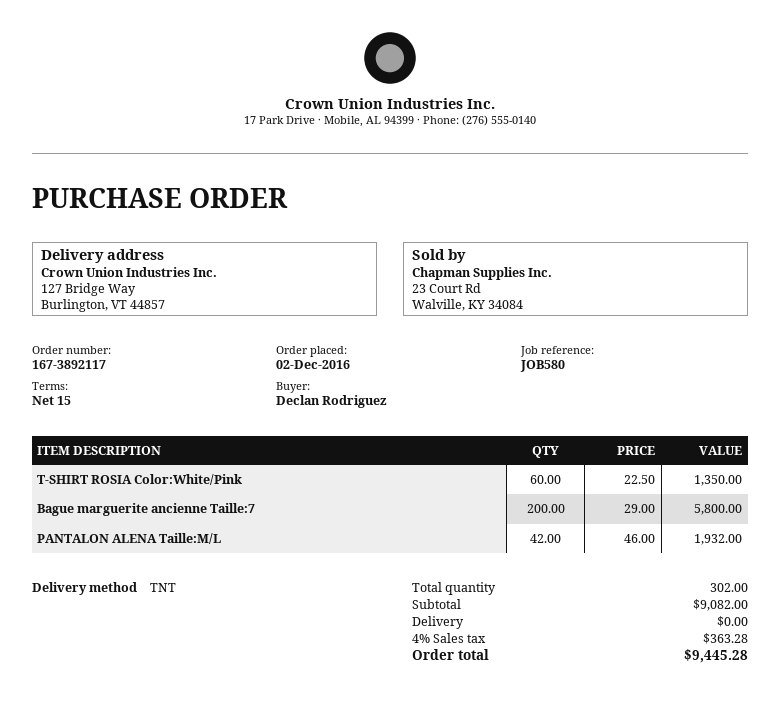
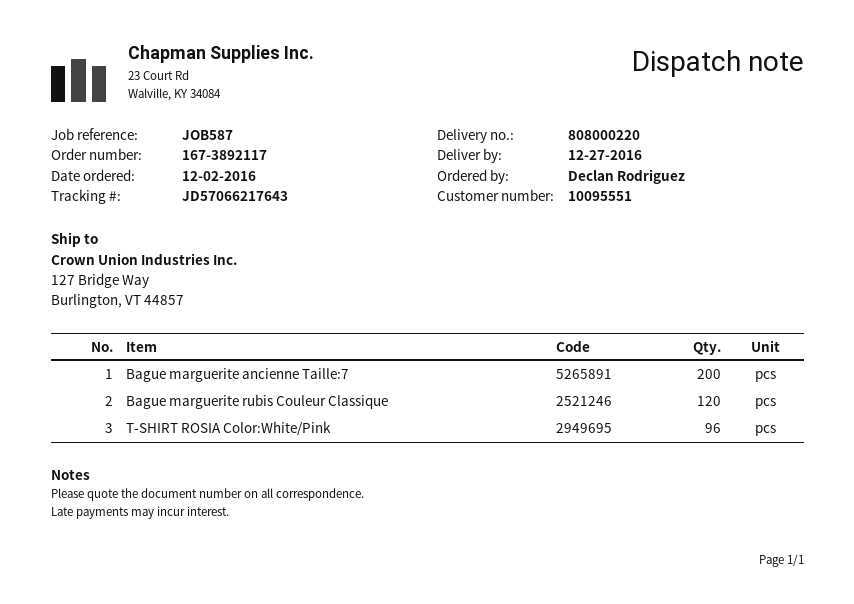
reference: JOB580 -> JOB587
T-SHIRT ROSIA Color:White/Pink: 60 -> 96
PANTALON ALENA Taille:M/L: 42 -> none
Bague marguerite rubis Couleur Classique: none -> 120

